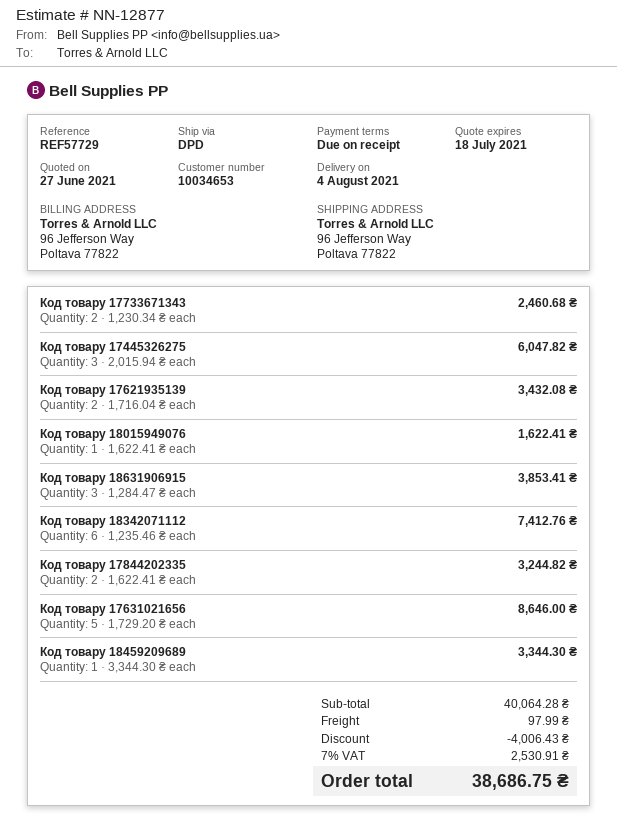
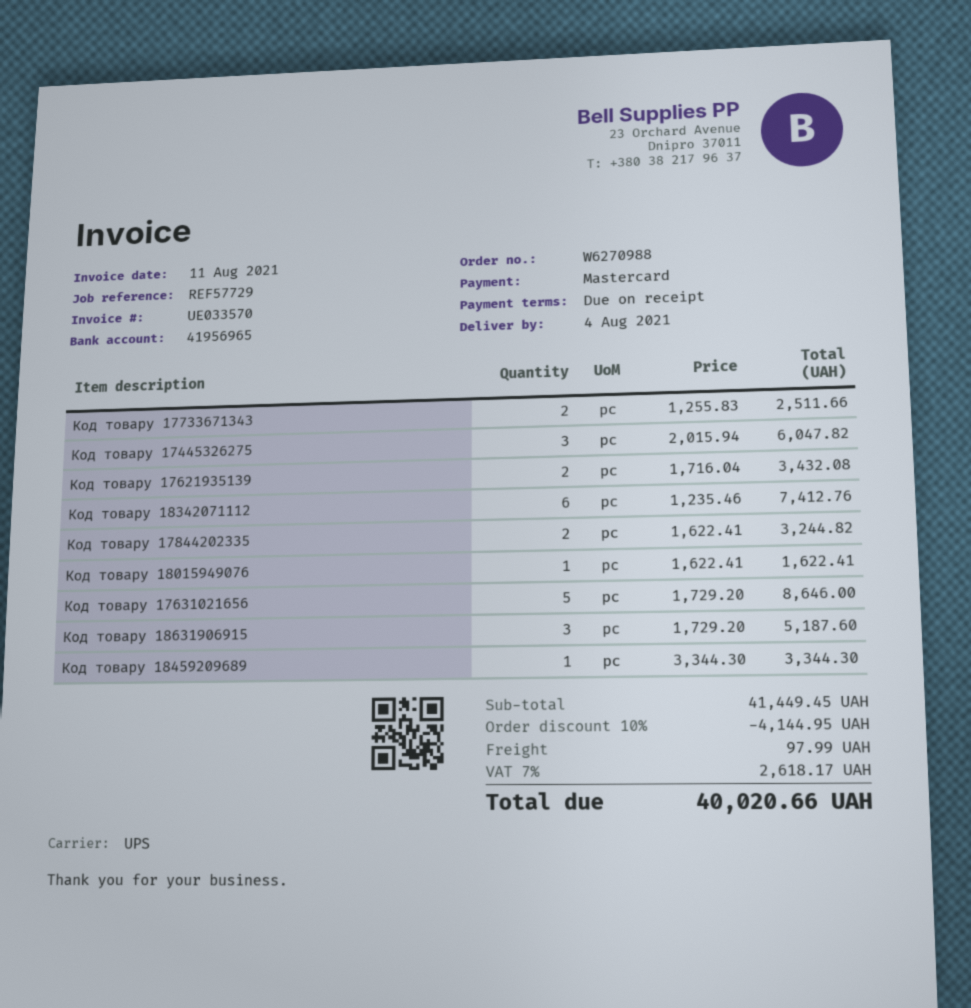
shipping method: DPD -> UPS
Код товару 17733671343: 2 x 1230.34 = 2460.68 -> 2 x 1255.83 = 2511.66
Код товару 18631906915: 3 x 1284.47 = 3853.41 -> 3 x 1729.20 = 5187.60
subtotal: 40064.28 -> 41449.45
discount: 4006.43 -> 4144.95
tax: 7% = 2530.91 -> 7% = 2618.17
total: 38686.75 -> 40020.66

